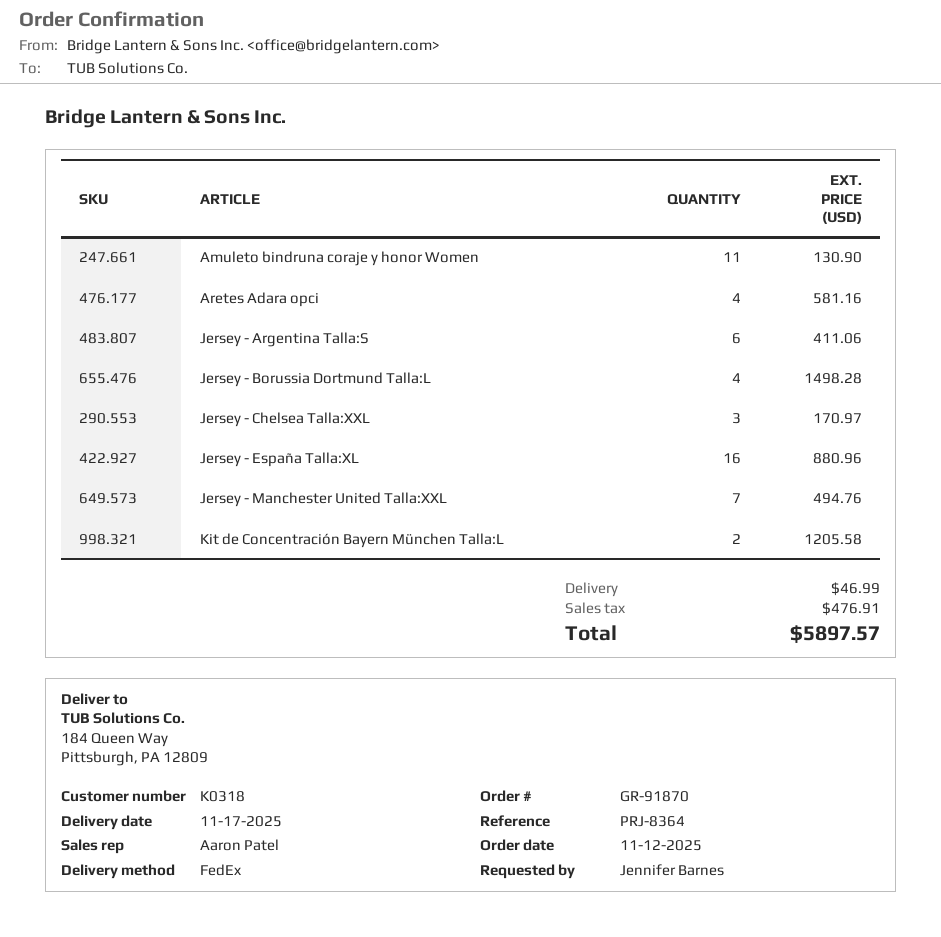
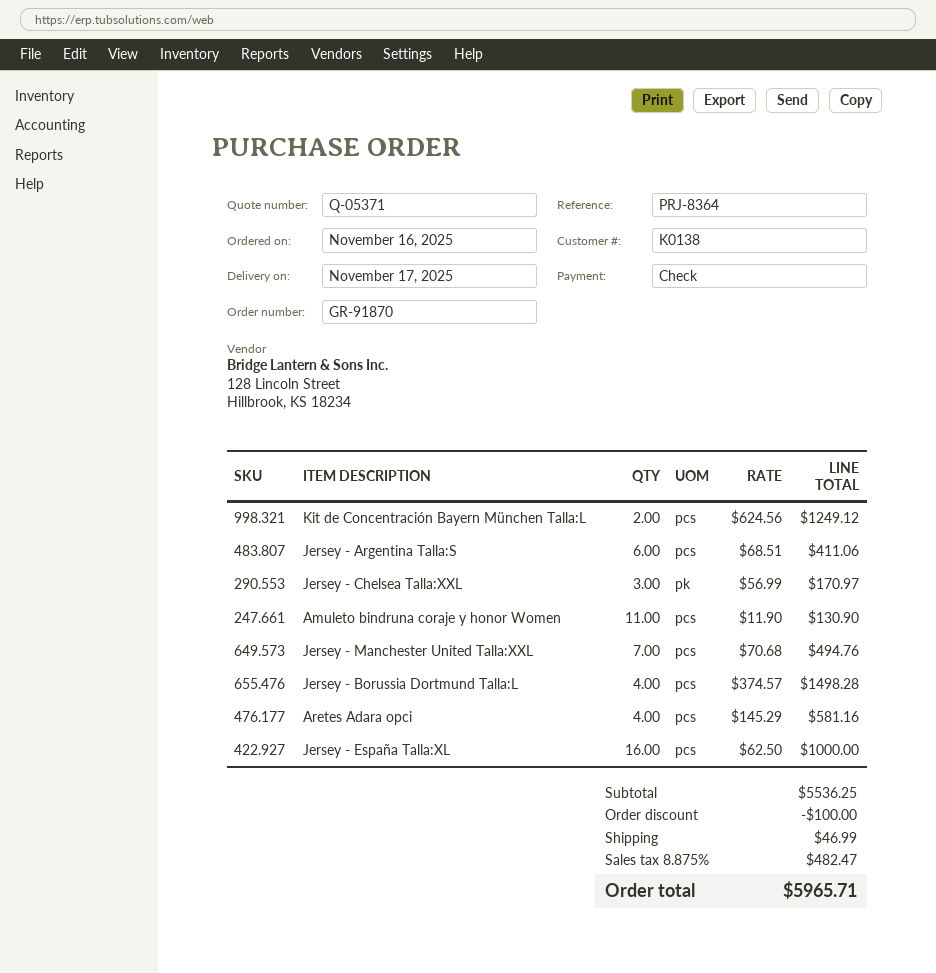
order date: 2025-11-12 -> 2025-11-16
customer number: K0318 -> K0138
Jersey - España Talla:XL: 16 for 880.96 -> 16 for 1000.00
Kit de Concentración Bayern München Talla:L: 2 for 1205.58 -> 2 for 1249.12
discount: none -> 100.00
tax: 476.91 -> 482.47
total: 5897.57 -> 5965.71

